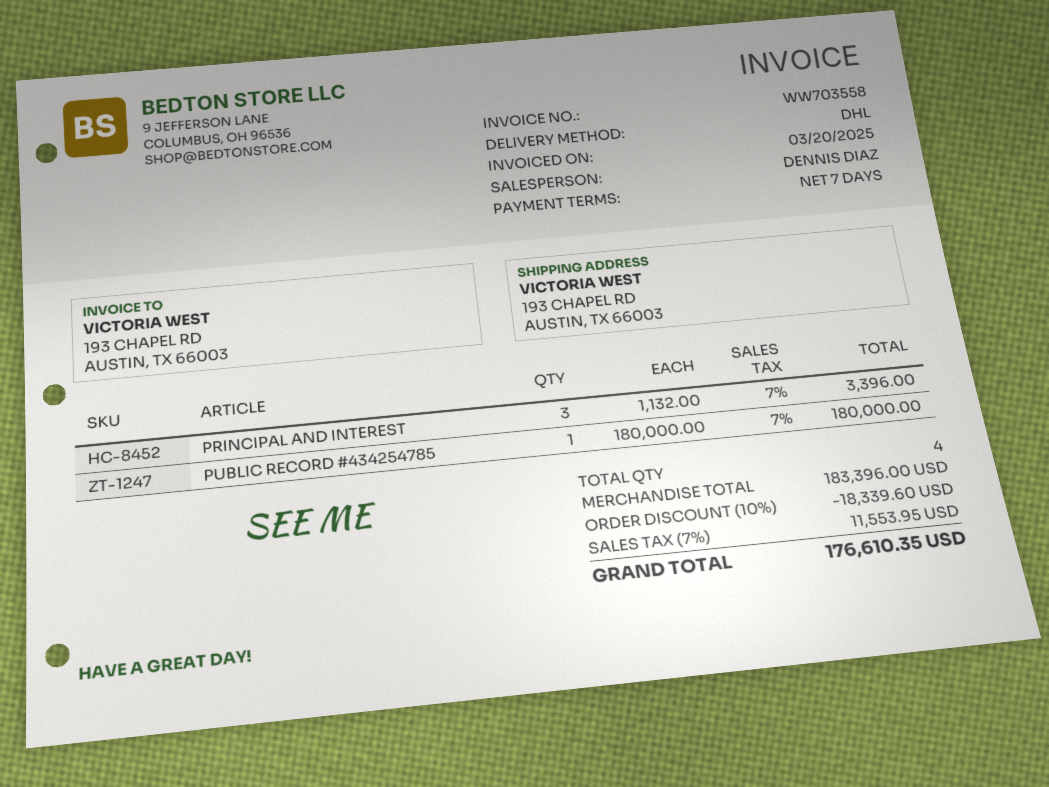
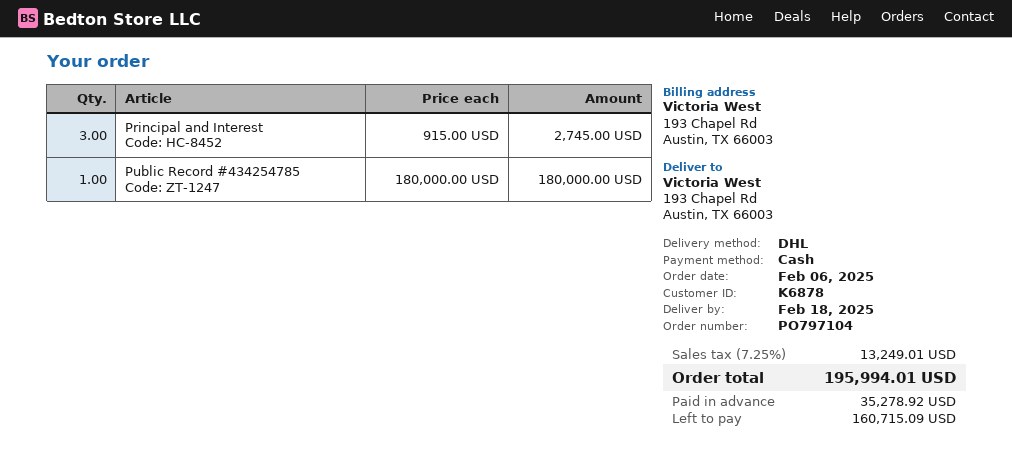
PRINCIPAL AND INTEREST: 3 x 1132.00 = 3396.00 -> 3 x 915.00 = 2745.00
discount: 10% = 18339.60 -> none
tax: 7% = 11553.95 -> 7.25% = 13249.01
total: 176610.35 -> 195994.01

